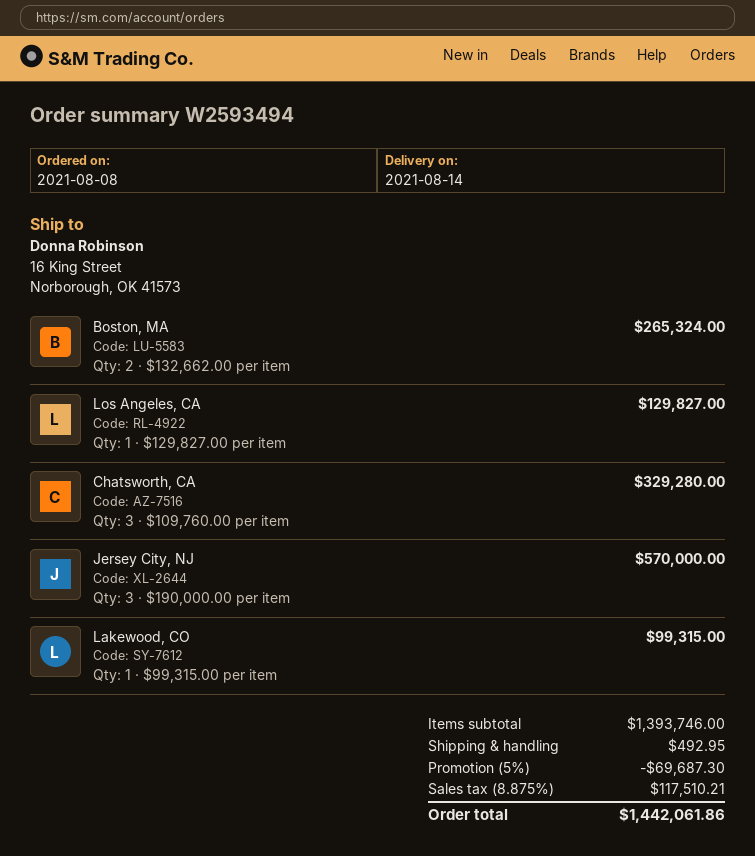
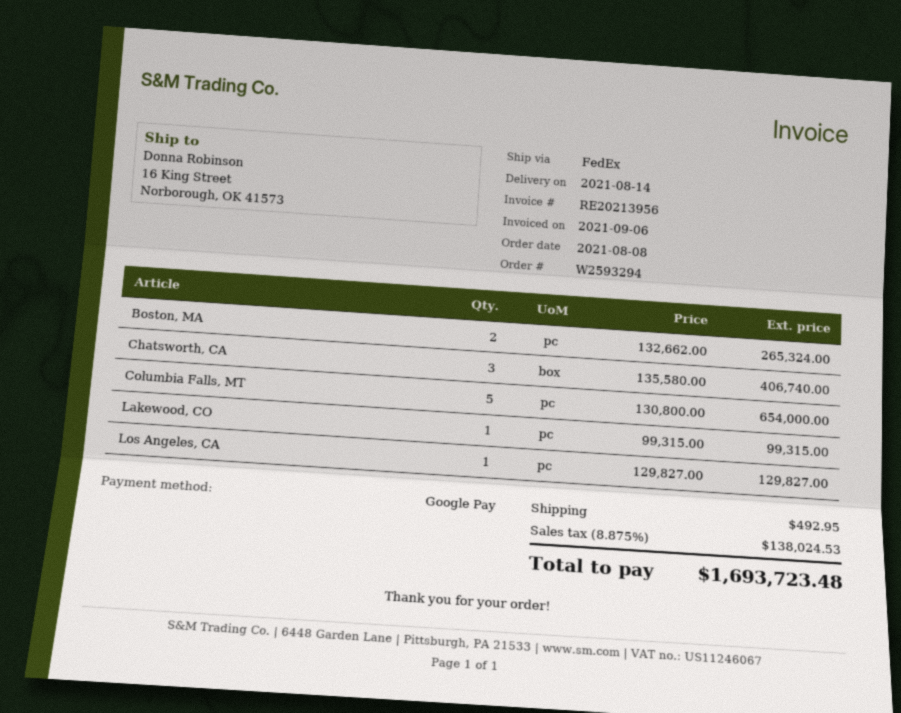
order number: W2593494 -> W2593294
Chatsworth, CA: 3 x 109760.00 = 329280.00 -> 3 x 135580.00 = 406740.00
Jersey City, NJ: 3 x 190000.00 = 570000.00 -> none
Columbia Falls, MT: none -> 5 x 130800.00 = 654000.00
discount: 5% = 69687.30 -> none
tax: 8.875% = 117510.21 -> 8.875% = 138024.53
total: 1442061.86 -> 1693723.48

